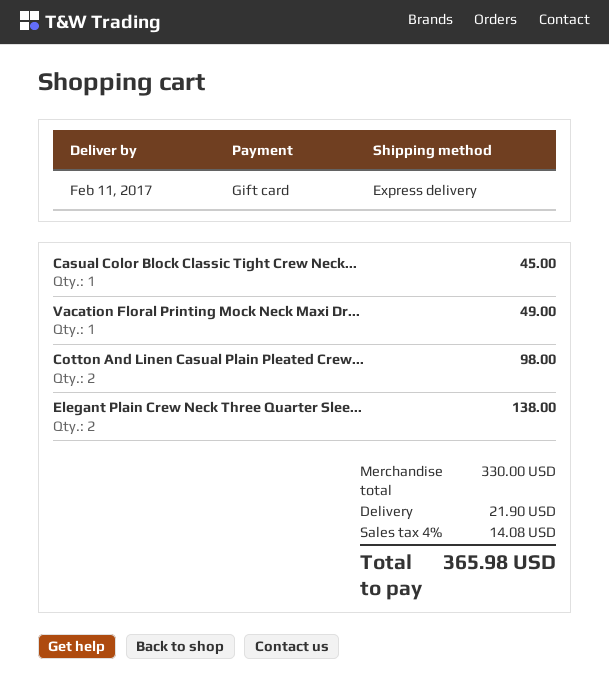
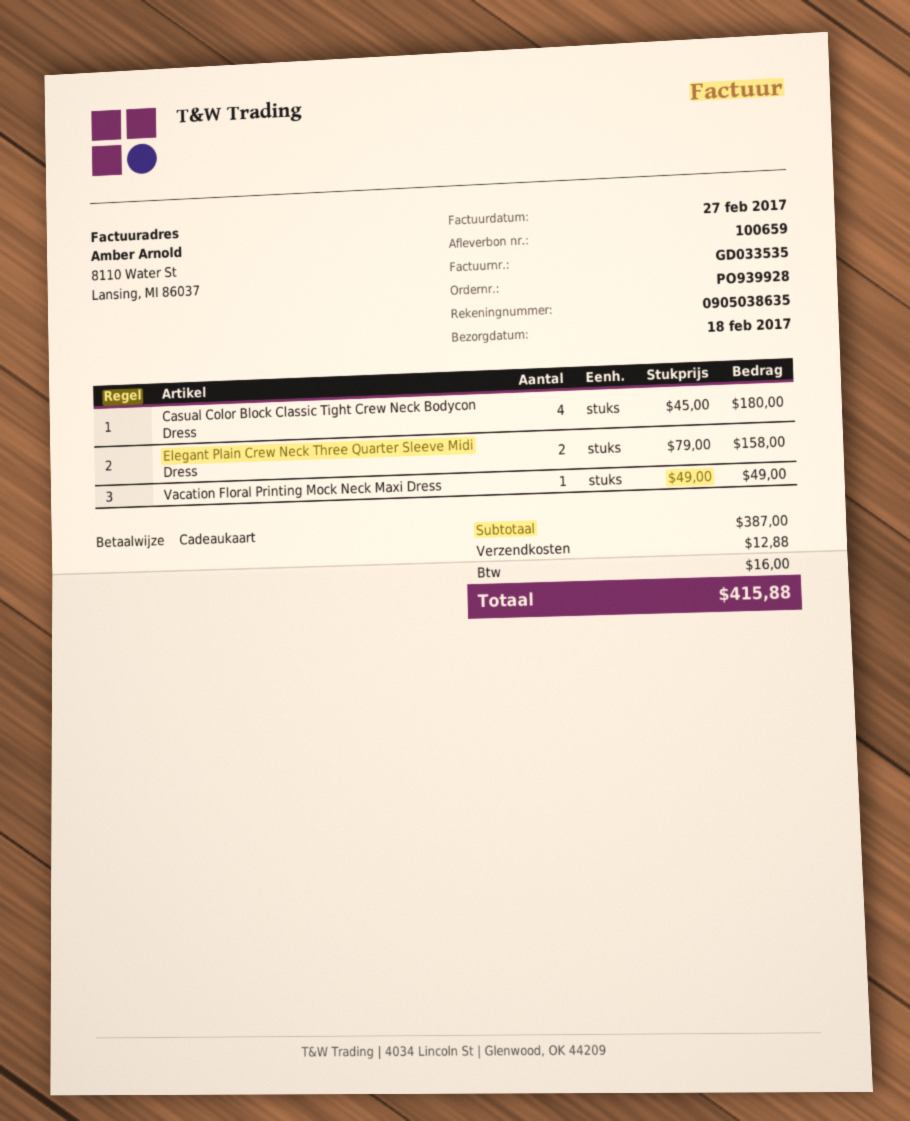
delivery date: 2017-02-11 -> 2017-02-18
Casual Color Block Classic Tight Crew Neck...: 1 for 45.00 -> 4 for 180.00
Cotton And Linen Casual Plain Pleated Crew...: 2 for 98.00 -> none
Elegant Plain Crew Neck Three Quarter Slee...: 2 for 138.00 -> 2 for 158.00
subtotal: 330.00 -> 387.00
shipping: 21.90 -> 12.88
tax: 14.08 -> 16.00
total: 365.98 -> 415.88

